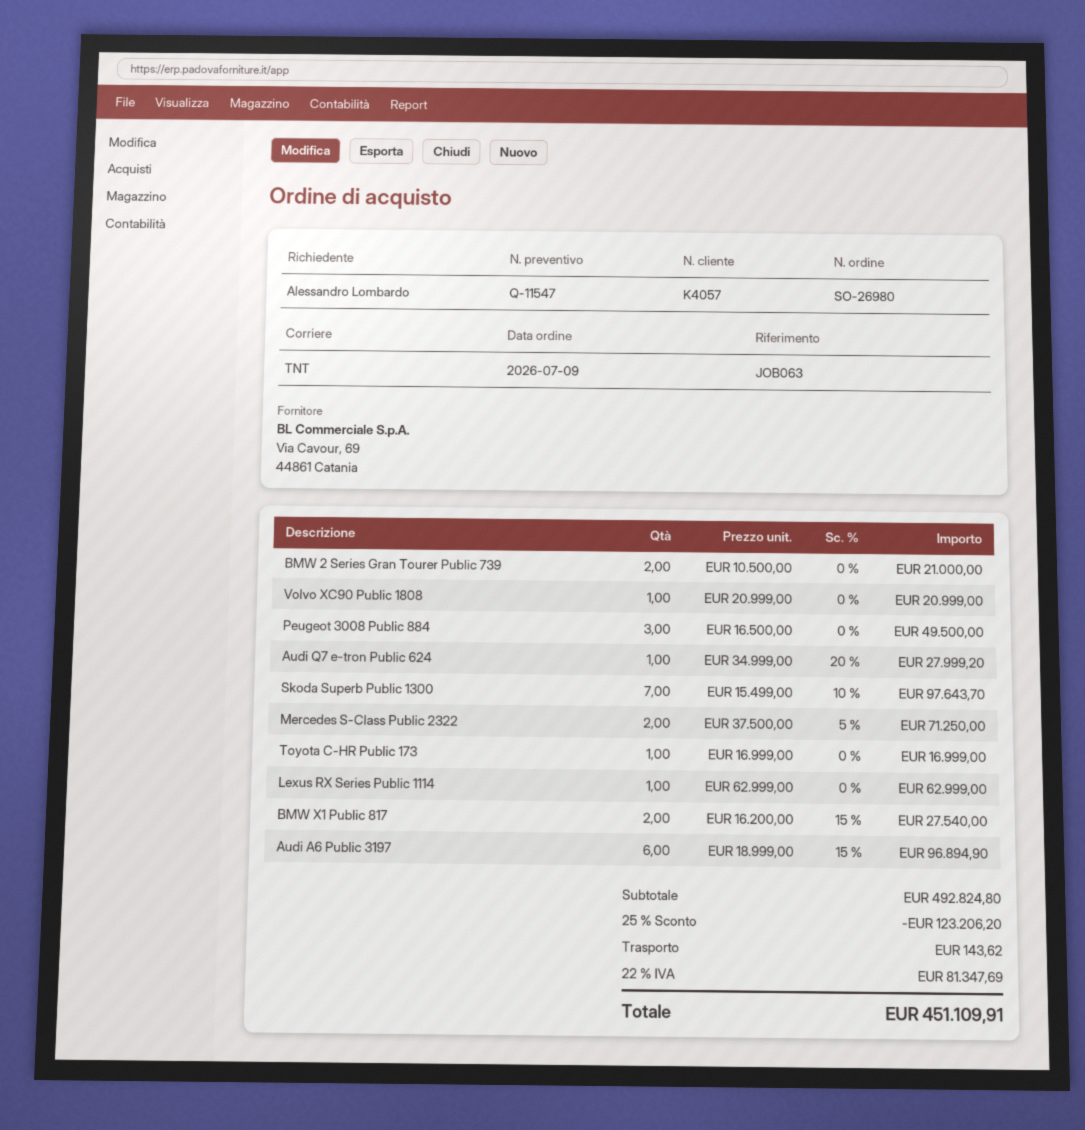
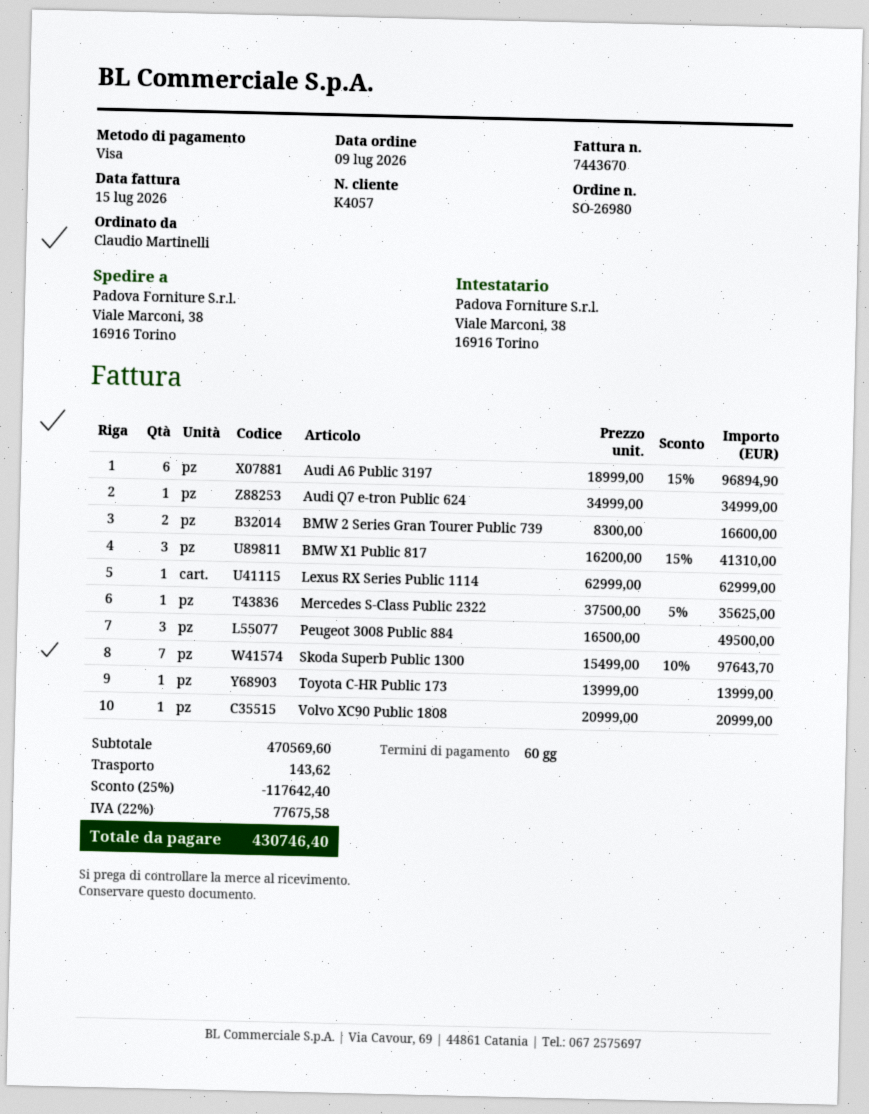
ordered by: Alessandro Lombardo -> Claudio Martinelli
BMW 2 Series Gran Tourer Public 739: 2 x 10500.00 = 21000.00 -> 2 x 8300.00 = 16600.00
Audi Q7 e-tron Public 624: 1 x 34999.00 - 20% = 27999.20 -> 1 x 34999.00 = 34999.00
Mercedes S-Class Public 2322: 2 x 37500.00 - 5% = 71250.00 -> 1 x 37500.00 - 5% = 35625.00
Toyota C-HR Public 173: 1 x 16999.00 = 16999.00 -> 1 x 13999.00 = 13999.00
BMW X1 Public 817: 2 x 16200.00 - 15% = 27540.00 -> 3 x 16200.00 - 15% = 41310.00
subtotal: 492824.80 -> 470569.60
discount: 25% = 123206.20 -> 25% = 117642.40
tax: 22% = 81347.69 -> 22% = 77675.58
total: 451109.91 -> 430746.40

